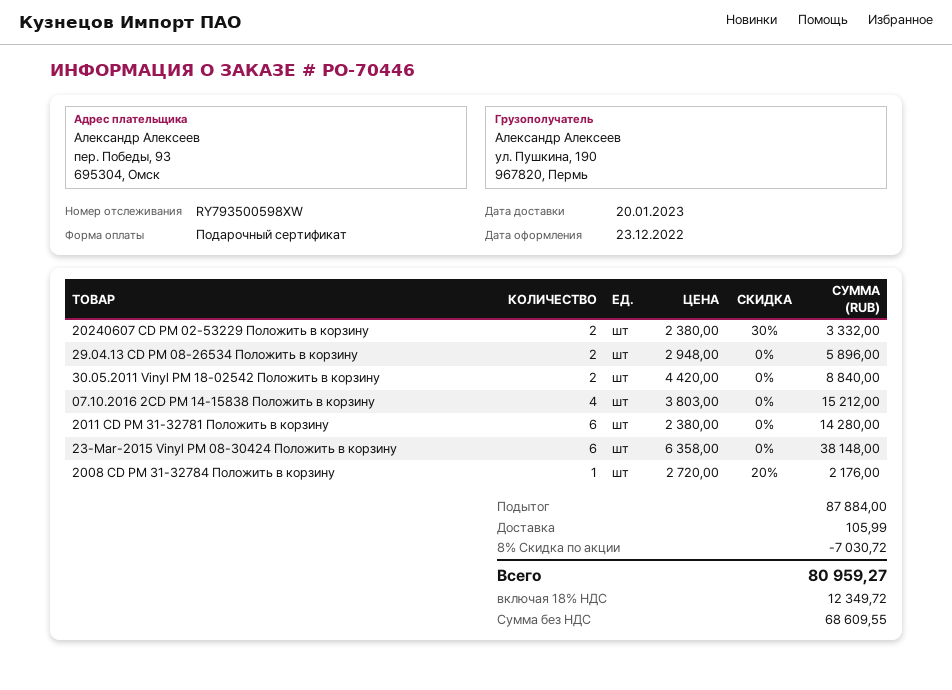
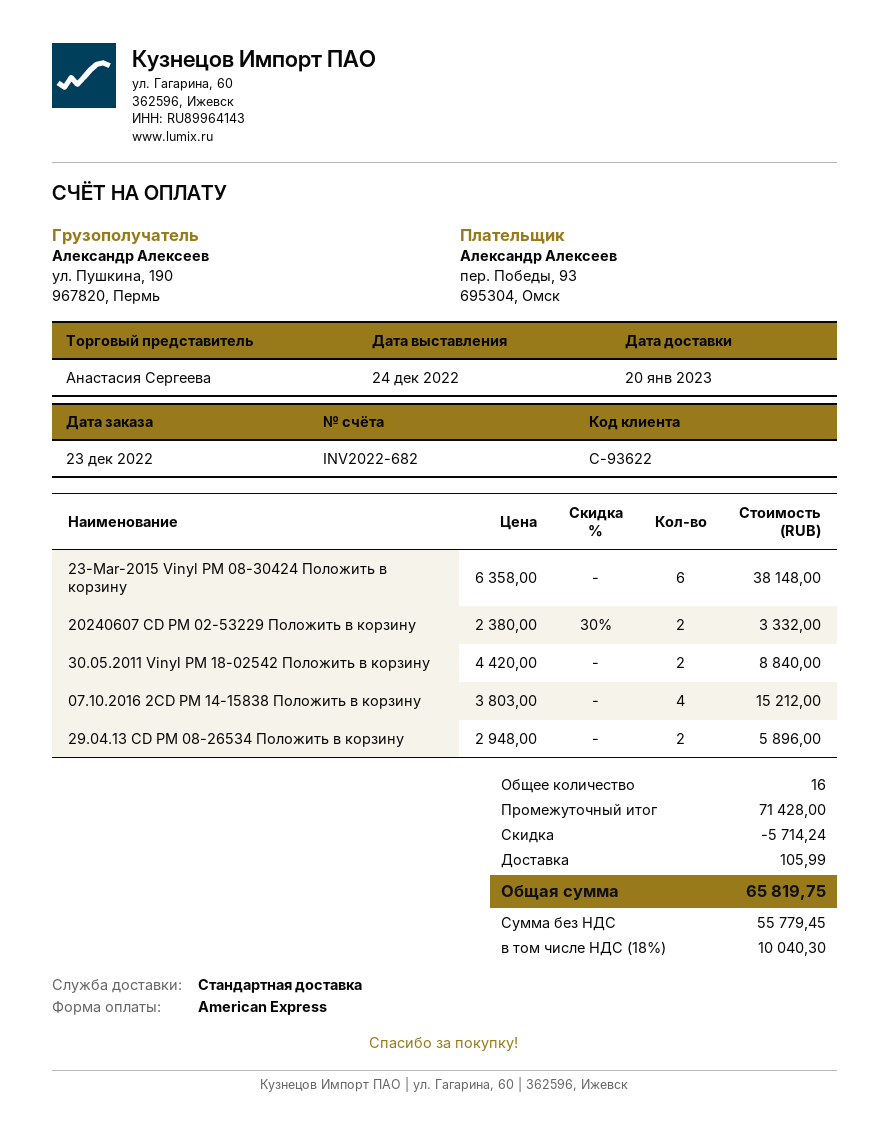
payment method: gift card -> American Express
2011 CD PM 31-32781 Положить в корзину: 6 x 2380.00 = 14280.00 -> none
2008 CD PM 31-32784 Положить в корзину: 1 x 2720.00 - 20% = 2176.00 -> none
subtotal: 87884.00 -> 71428.00
discount: 7030.72 -> 5714.24
net: 68609.55 -> 55779.45
tax: 18% = 12349.72 -> 18% = 10040.30
total: 80959.27 -> 65819.75

